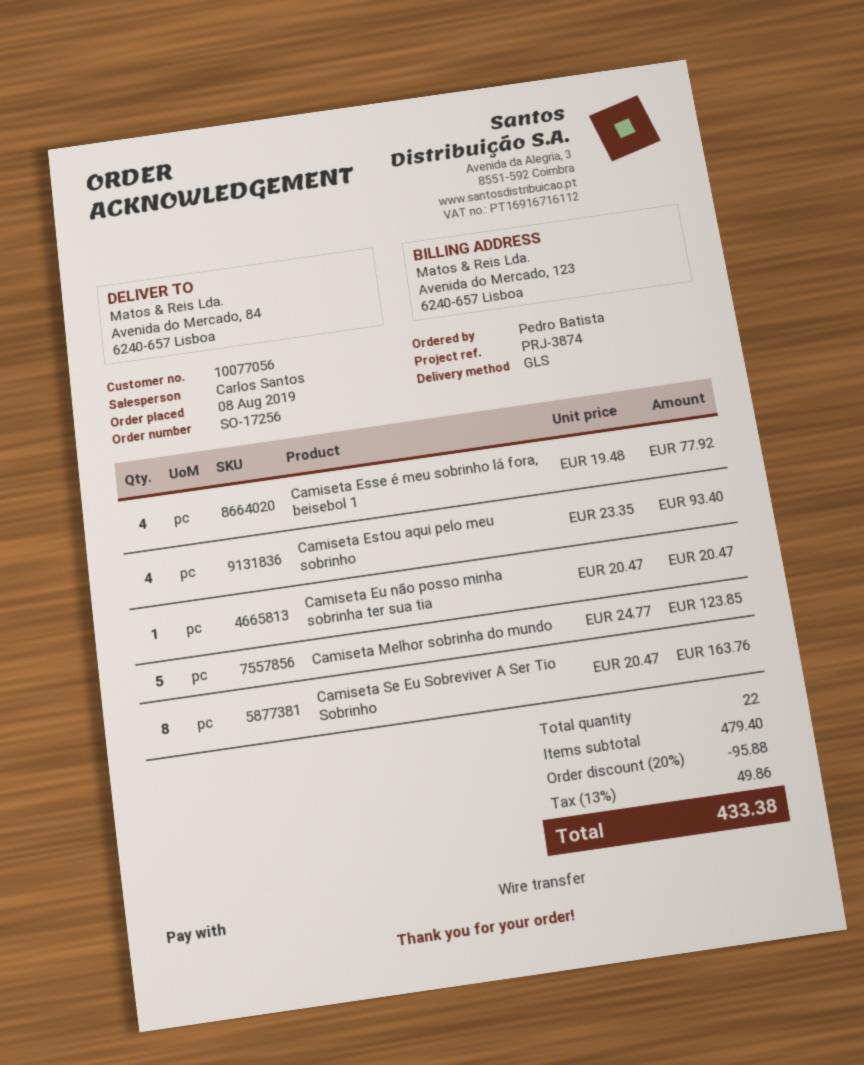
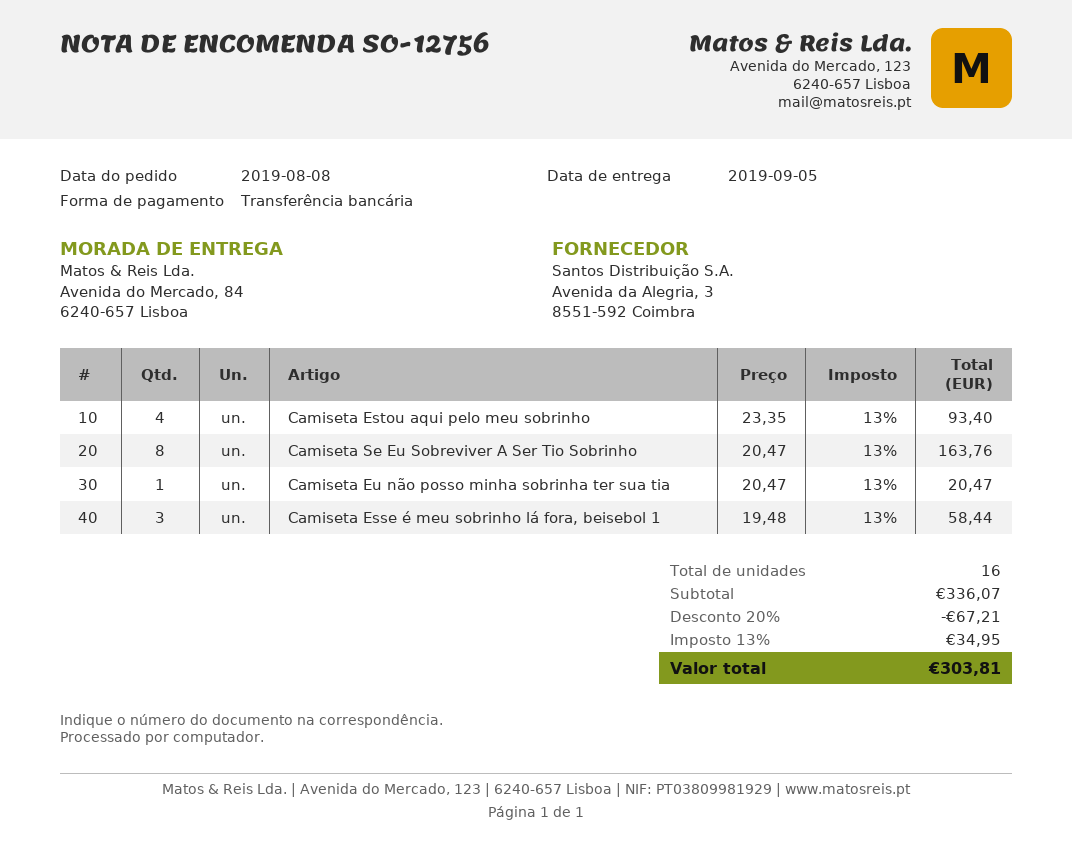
order number: SO-17256 -> SO-12756
Camiseta Esse é meu sobrinho lá fora, beisebol 1: 4 x 19.48 = 77.92 -> 3 x 19.48 = 58.44
Camiseta Melhor sobrinha do mundo: 5 x 24.77 = 123.85 -> none
total quantity: 22 -> 16
subtotal: 479.40 -> 336.07
discount: 20% = 95.88 -> 20% = 67.21
tax: 13% = 49.86 -> 13% = 34.95
total: 433.38 -> 303.81

